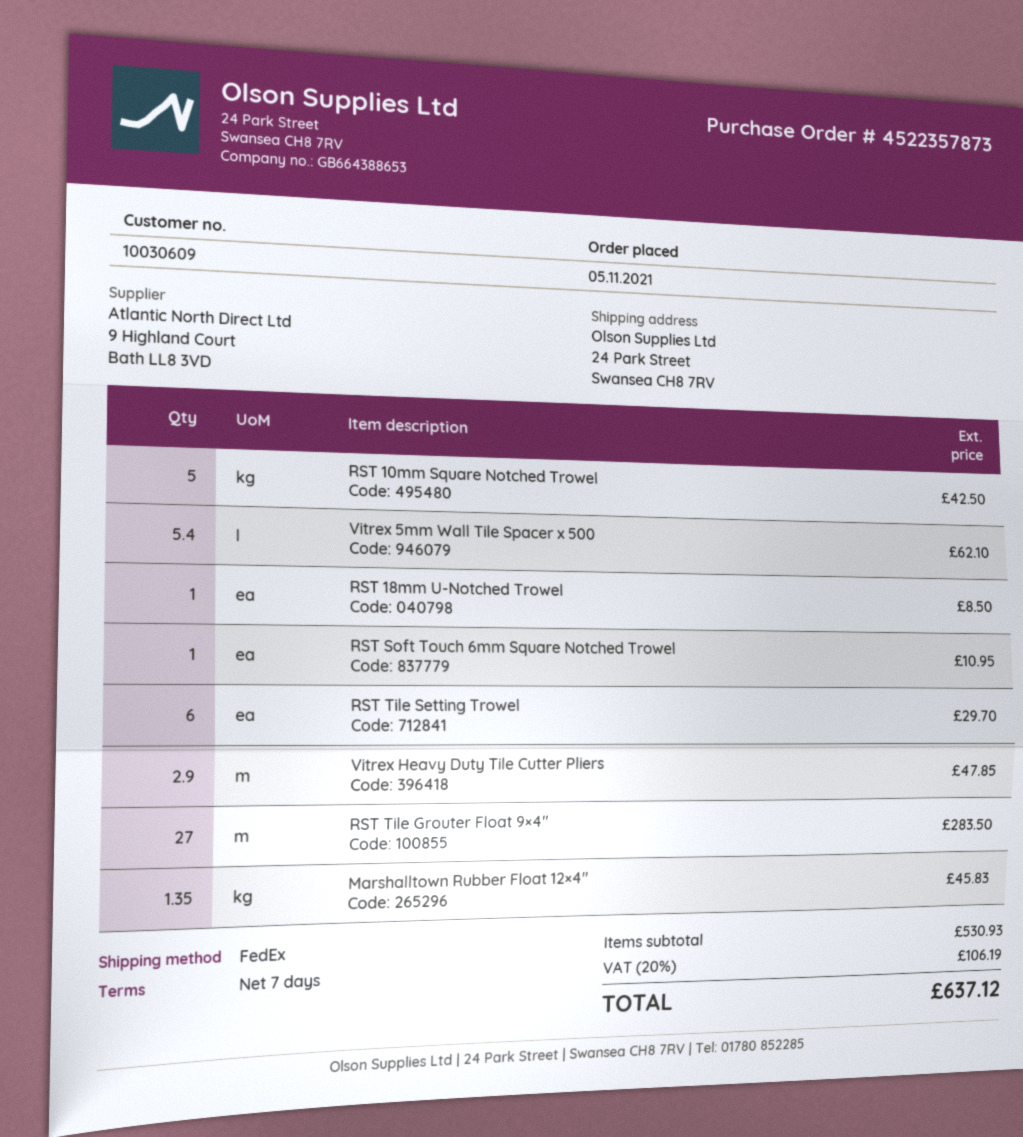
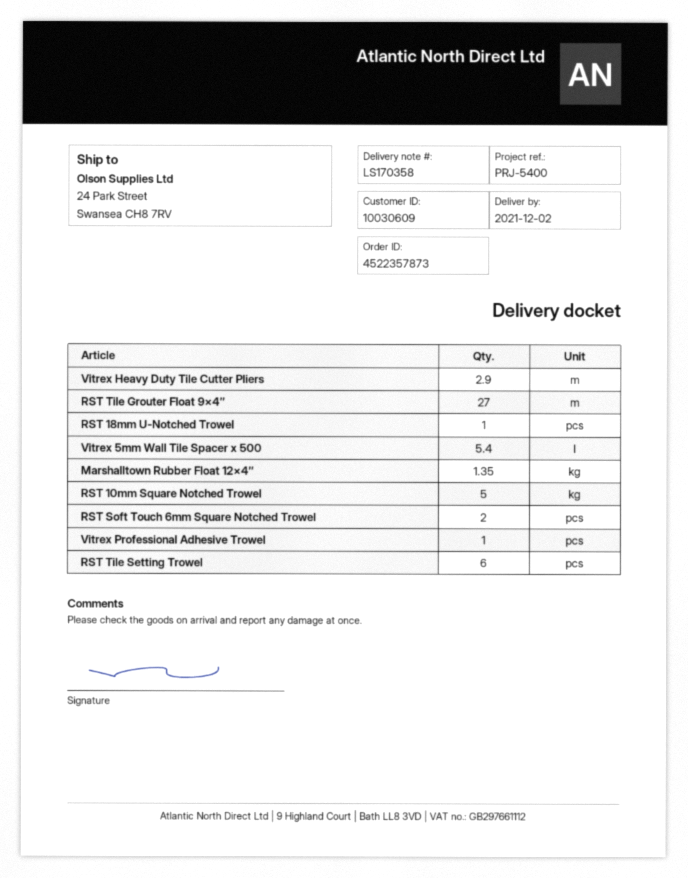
RST Soft Touch 6mm Square Notched Trowel: 1 -> 2
Vitrex Professional Adhesive Trowel: none -> 1

